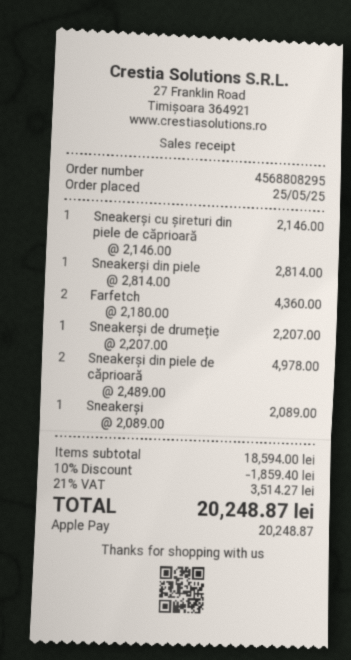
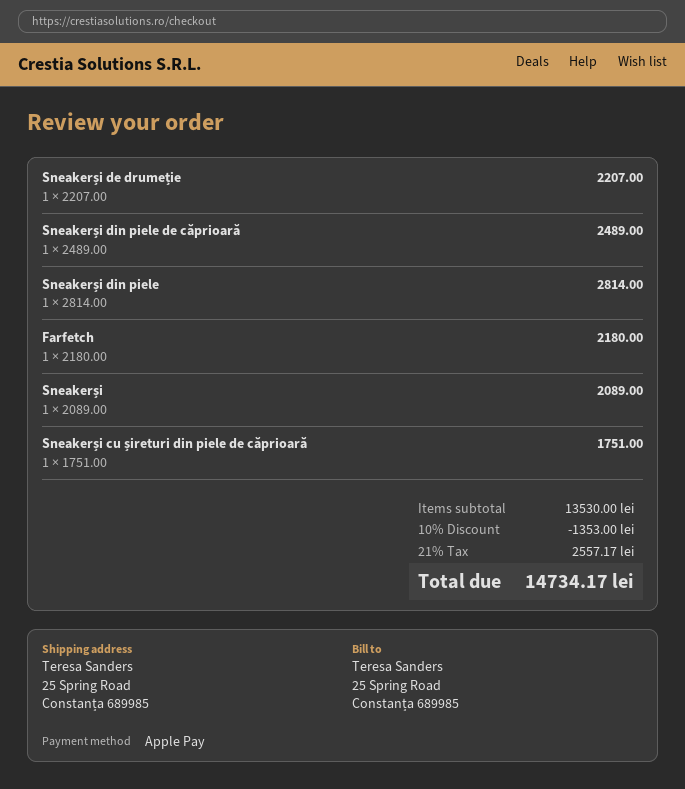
Sneakerși cu șireturi din piele de căprioară: 1 x 2146.00 = 2146.00 -> 1 x 1751.00 = 1751.00
Farfetch: 2 x 2180.00 = 4360.00 -> 1 x 2180.00 = 2180.00
Sneakerși din piele de căprioară: 2 x 2489.00 = 4978.00 -> 1 x 2489.00 = 2489.00
subtotal: 18594.00 -> 13530.00
discount: 10% = 1859.40 -> 10% = 1353.00
tax: 21% = 3514.27 -> 21% = 2557.17
total: 20248.87 -> 14734.17

